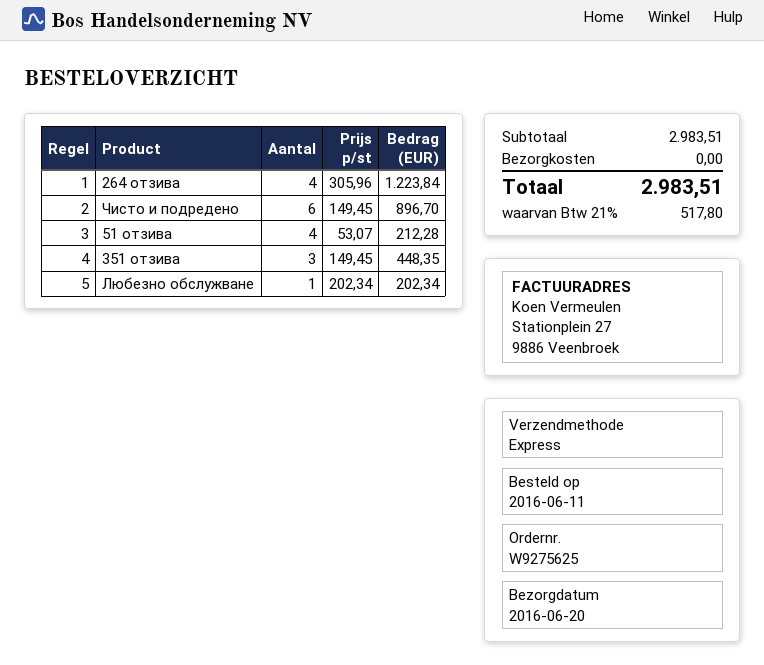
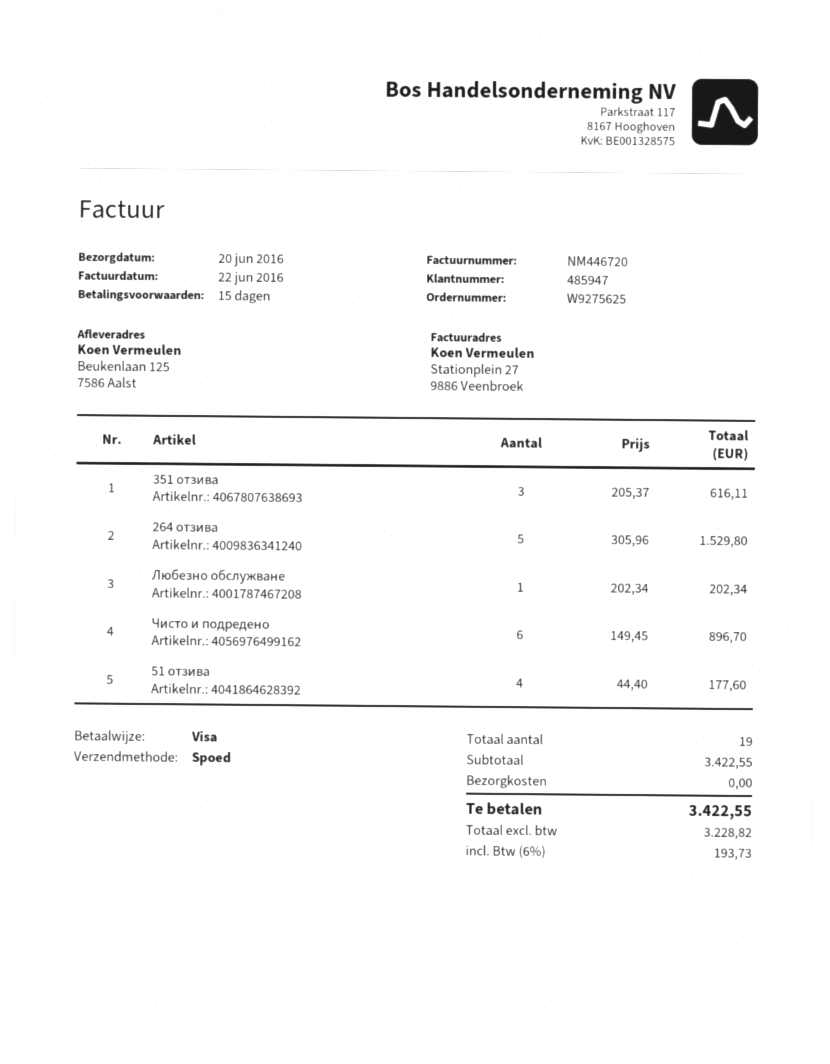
264 отзива: 4 x 305.96 = 1223.84 -> 5 x 305.96 = 1529.80
51 отзива: 4 x 53.07 = 212.28 -> 4 x 44.40 = 177.60
351 отзива: 3 x 149.45 = 448.35 -> 3 x 205.37 = 616.11
subtotal: 2983.51 -> 3422.55
tax: 21% = 517.80 -> 6% = 193.73
total: 2983.51 -> 3422.55

